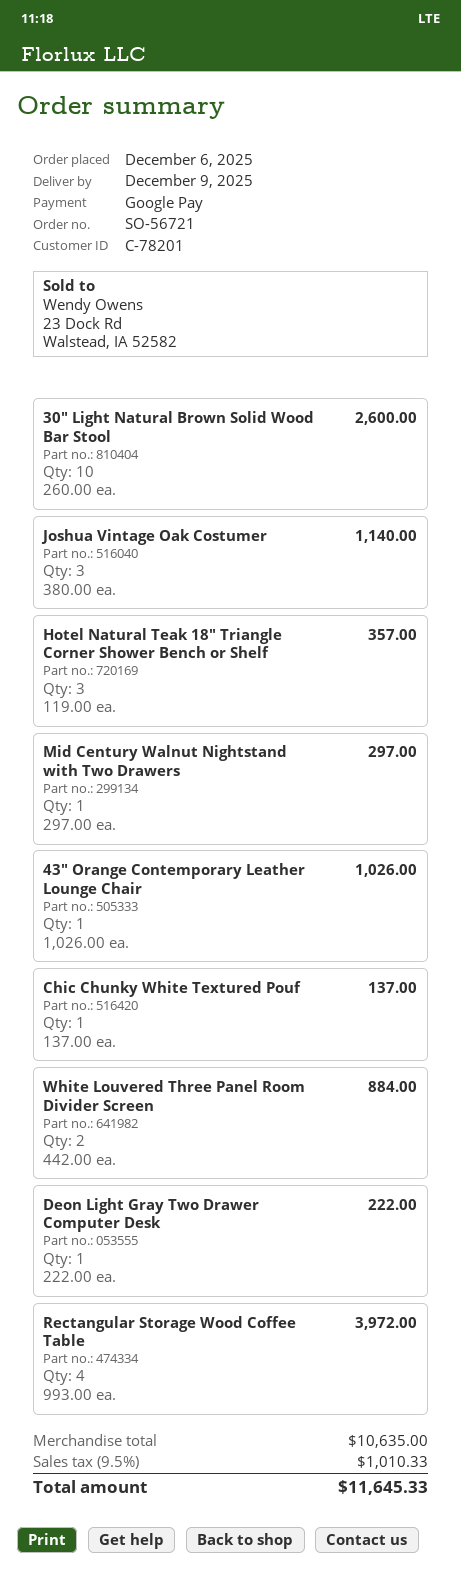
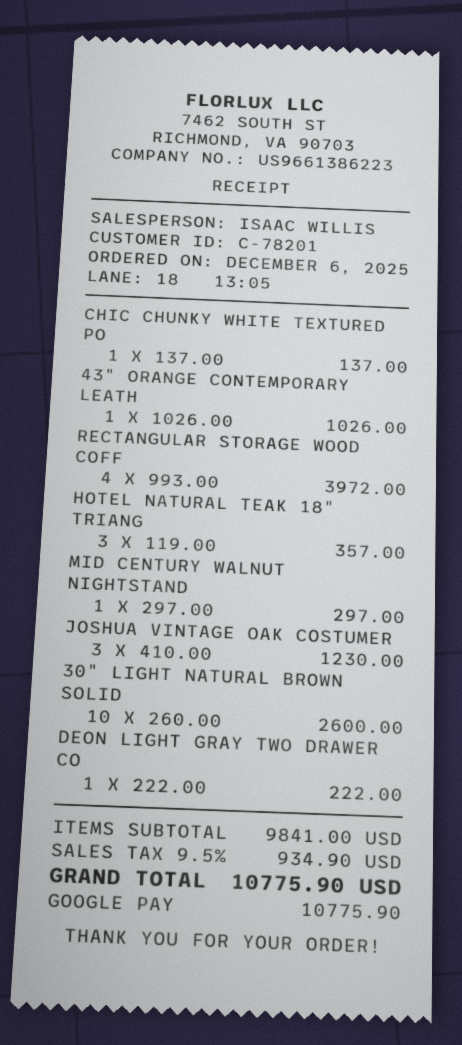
Joshua Vintage Oak Costumer: 3 x 380.00 = 1140.00 -> 3 x 410.00 = 1230.00
White Louvered Three Panel Room Divider Screen: 2 x 442.00 = 884.00 -> none
subtotal: 10635.00 -> 9841.00
tax: 9.5% = 1010.33 -> 9.5% = 934.90
total: 11645.33 -> 10775.90

